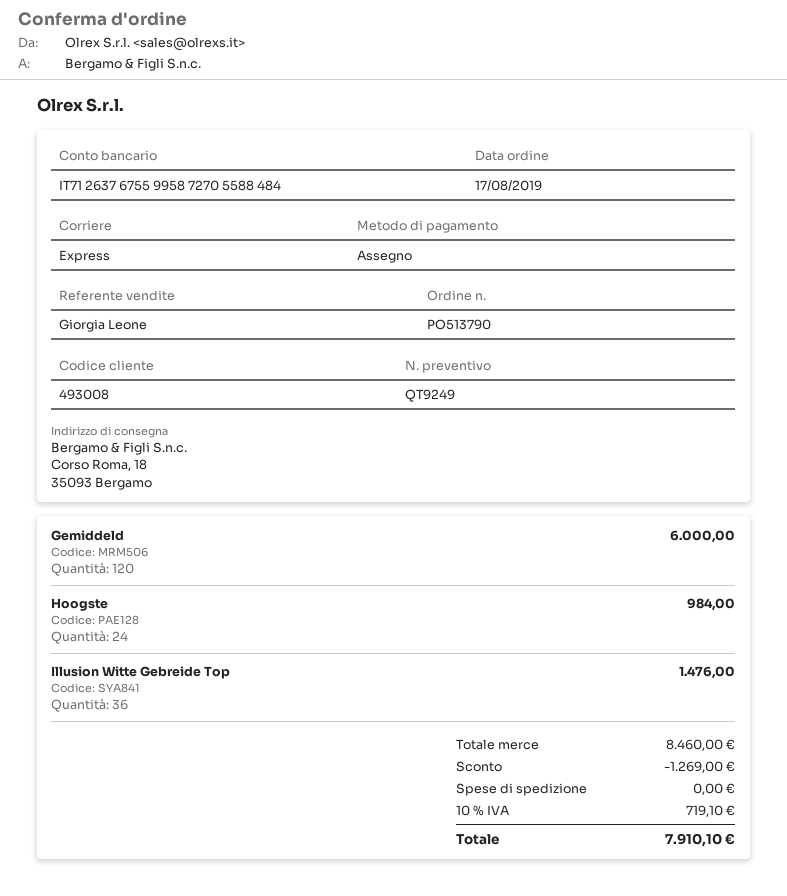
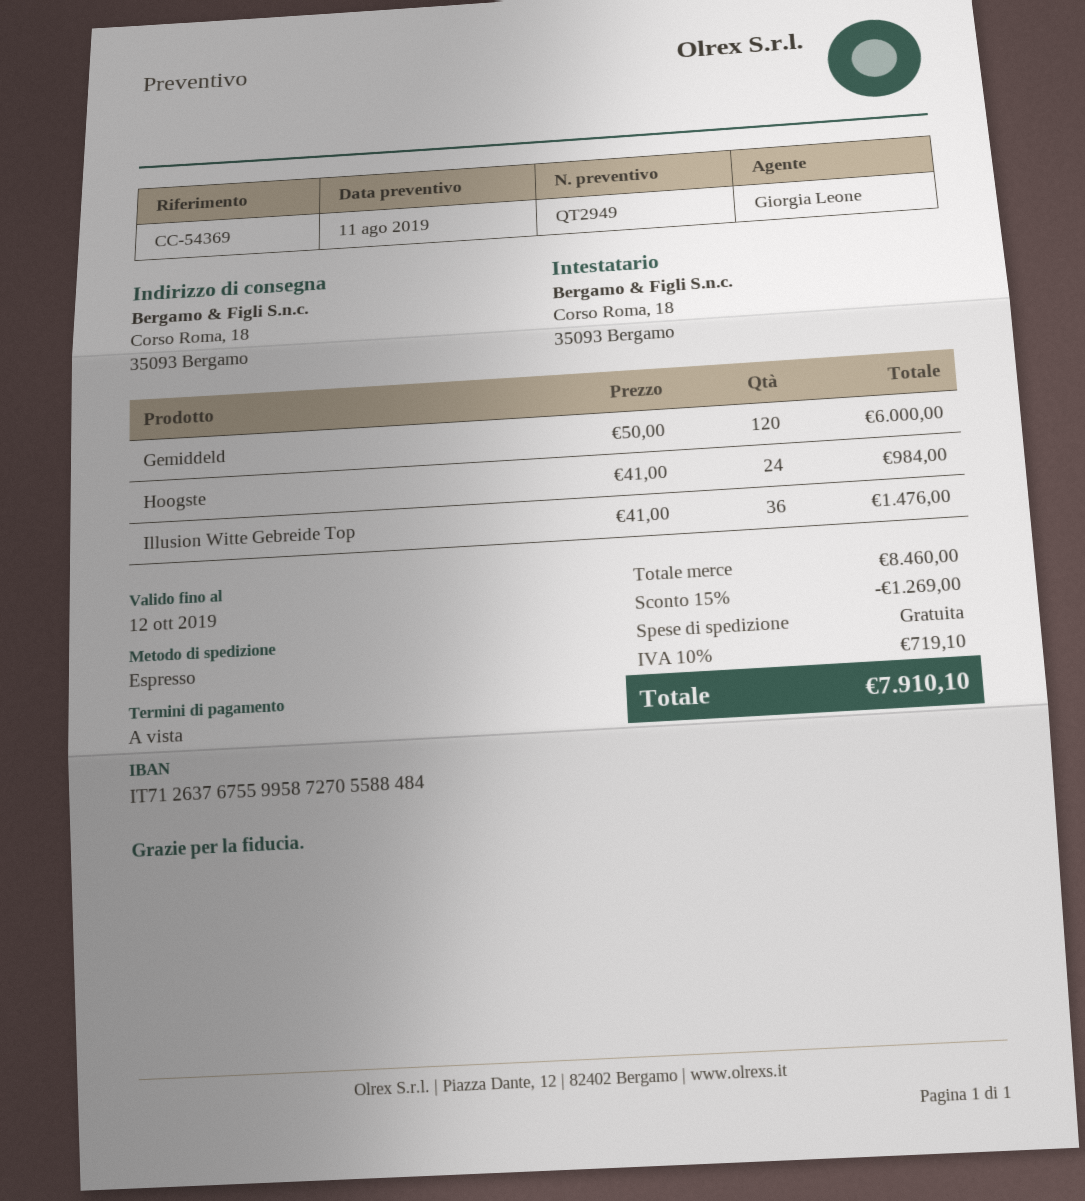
quote number: QT9249 -> QT2949

